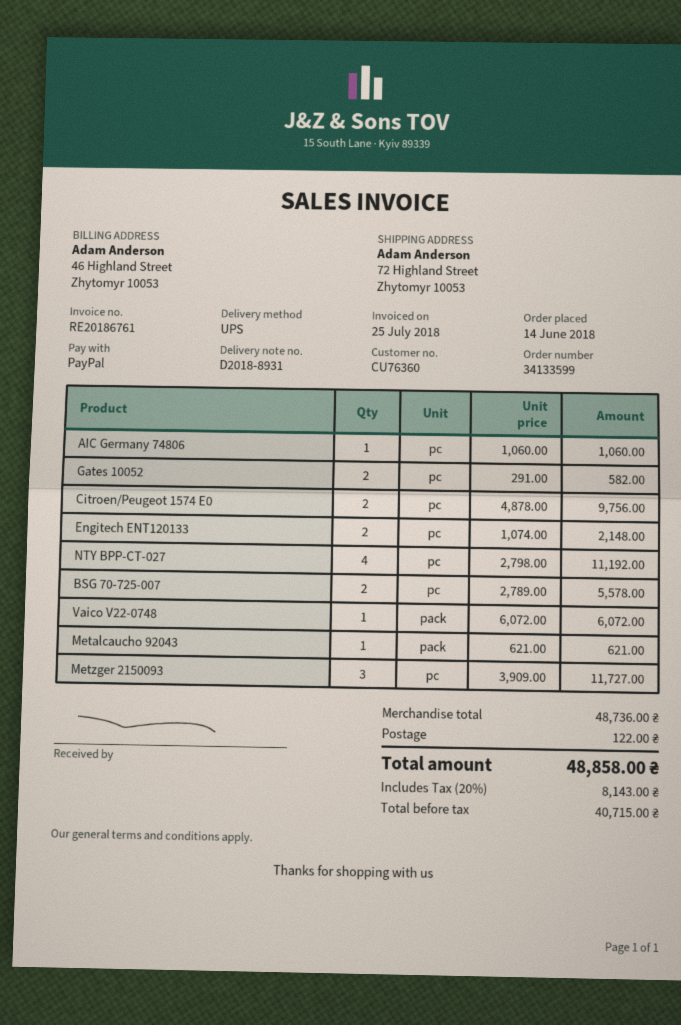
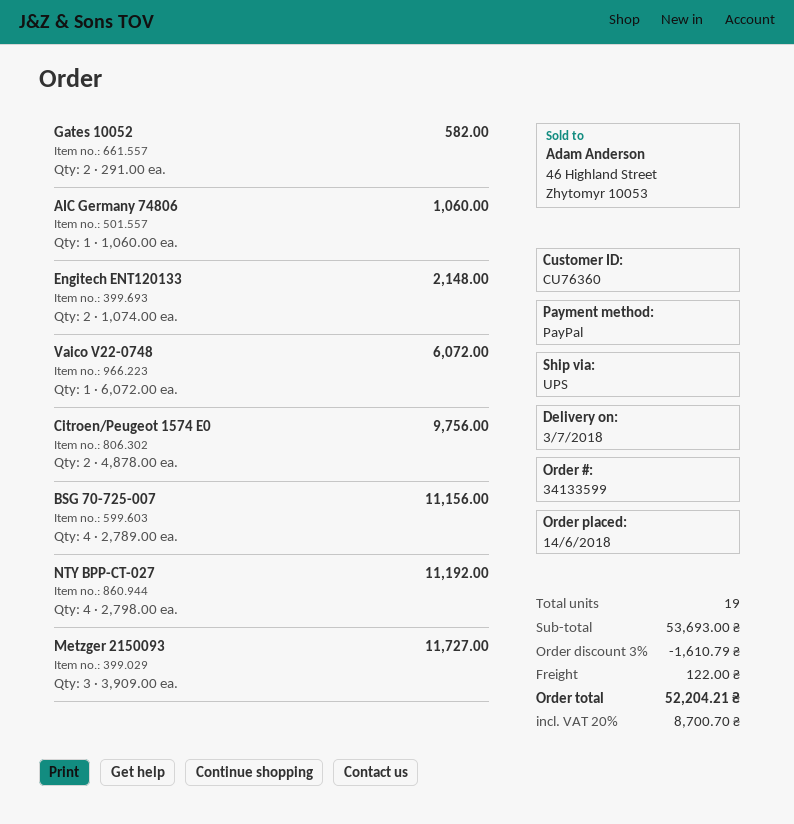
BSG 70-725-007: 2 x 2789.00 = 5578.00 -> 4 x 2789.00 = 11156.00
Metalcaucho 92043: 1 x 621.00 = 621.00 -> none
subtotal: 48736.00 -> 53693.00
discount: none -> 3% = 1610.79
tax: 20% = 8143.00 -> 20% = 8700.70
total: 48858.00 -> 52204.21

